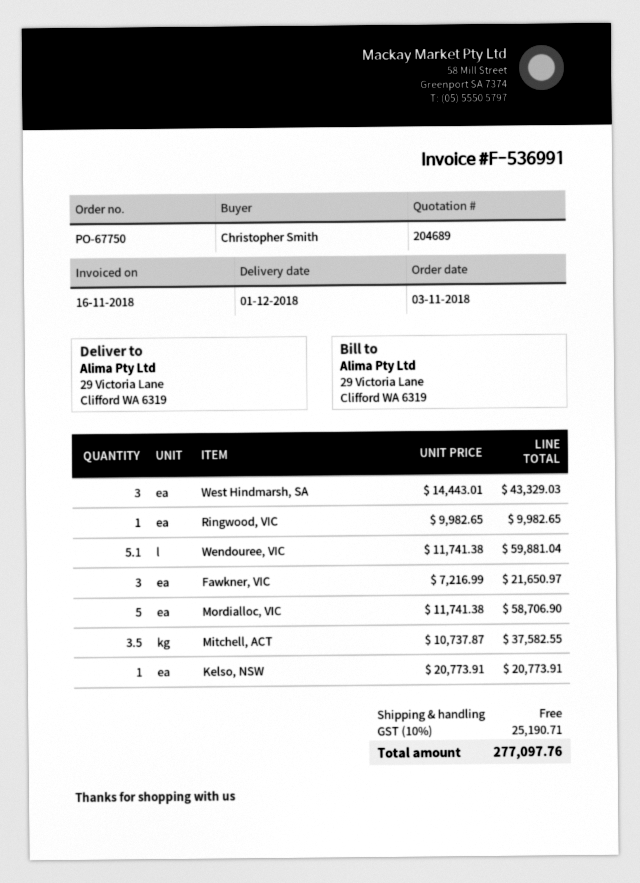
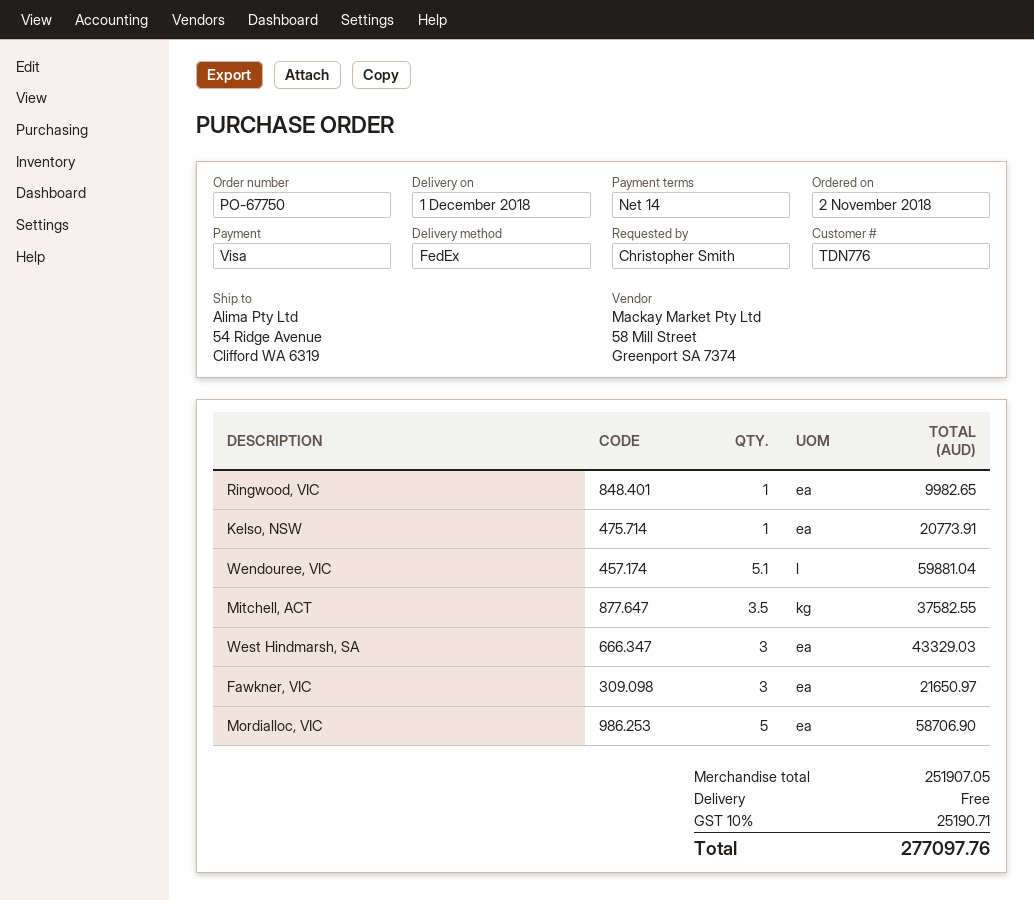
order date: 2018-11-03 -> 2018-11-02
ship to: 29 Victoria Lane, Clifford WA 6319 -> 54 Ridge Avenue, Clifford WA 6319

